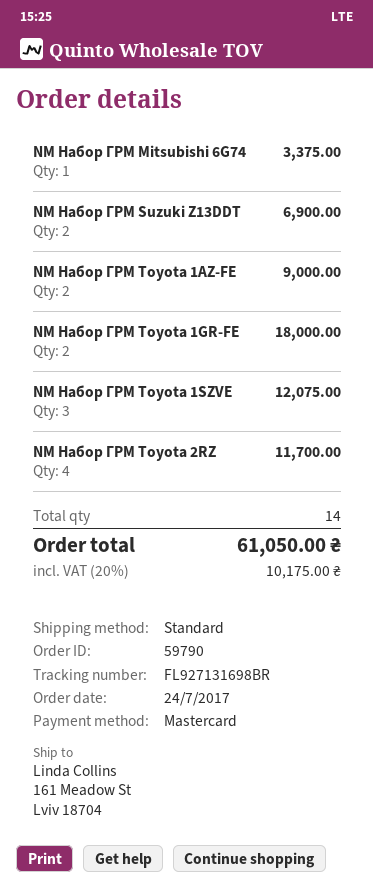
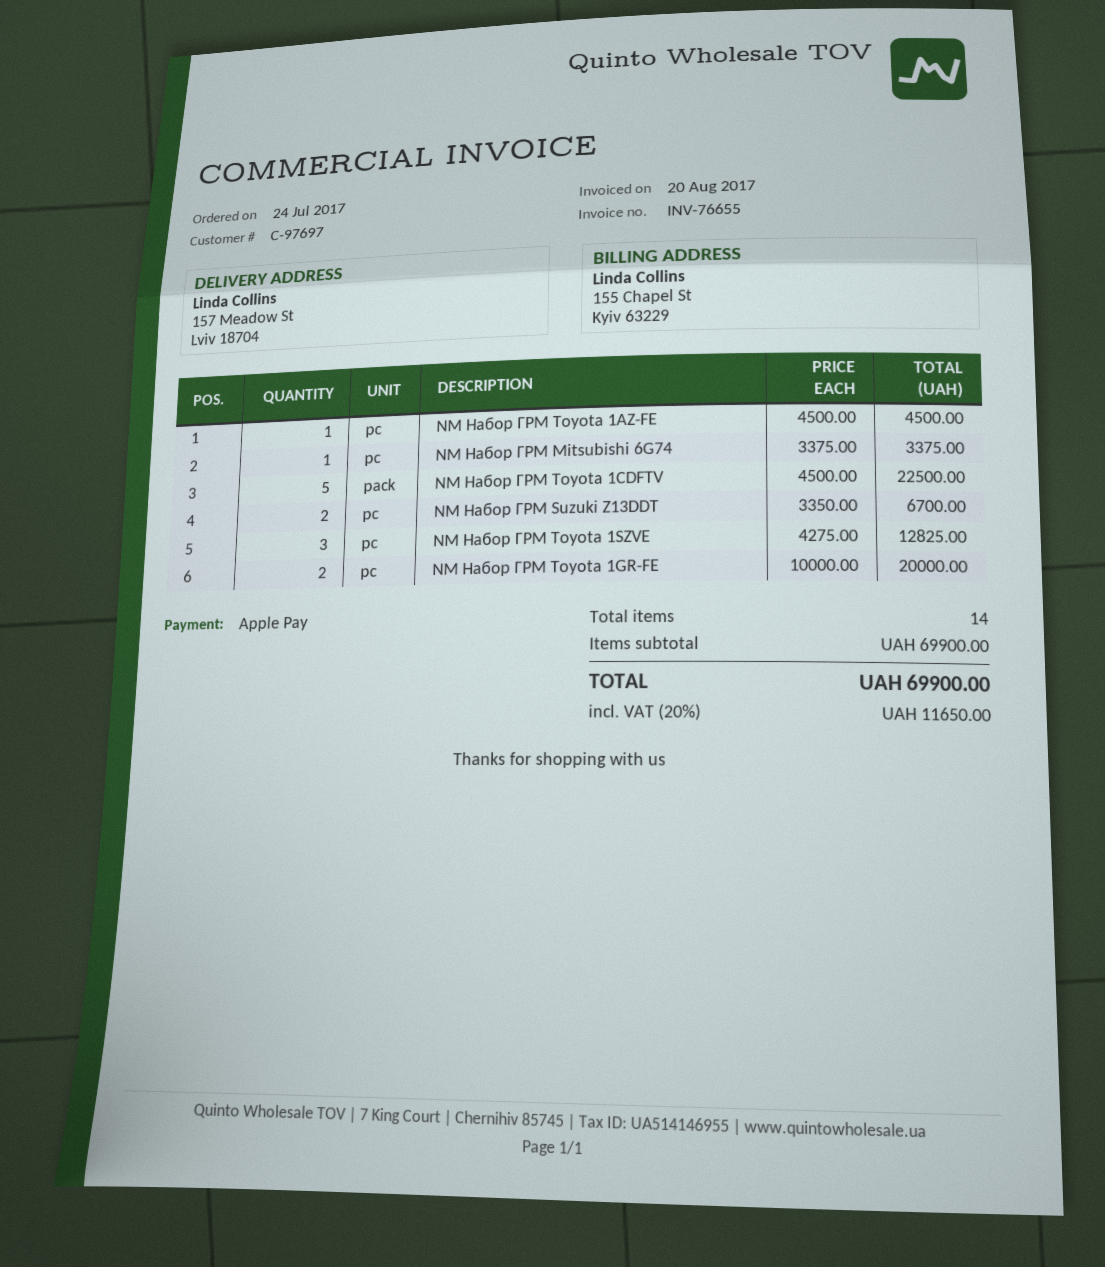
payment method: Mastercard -> Apple Pay
ship to: 161 Meadow St, Lviv 18704 -> 157 Meadow St, Lviv 18704
NM Набор ГРМ Suzuki Z13DDT: 2 for 6900.00 -> 2 for 6700.00
NM Набор ГРМ Toyota 1AZ-FE: 2 for 9000.00 -> 1 for 4500.00
NM Набор ГРМ Toyota 1GR-FE: 2 for 18000.00 -> 2 for 20000.00
NM Набор ГРМ Toyota 1SZVE: 3 for 12075.00 -> 3 for 12825.00
NM Набор ГРМ Toyota 2RZ: 4 for 11700.00 -> none
NM Набор ГРМ Toyota 1CDFTV: none -> 5 for 22500.00
tax: 20% = 10175.00 -> 20% = 11650.00
total: 61050.00 -> 69900.00

